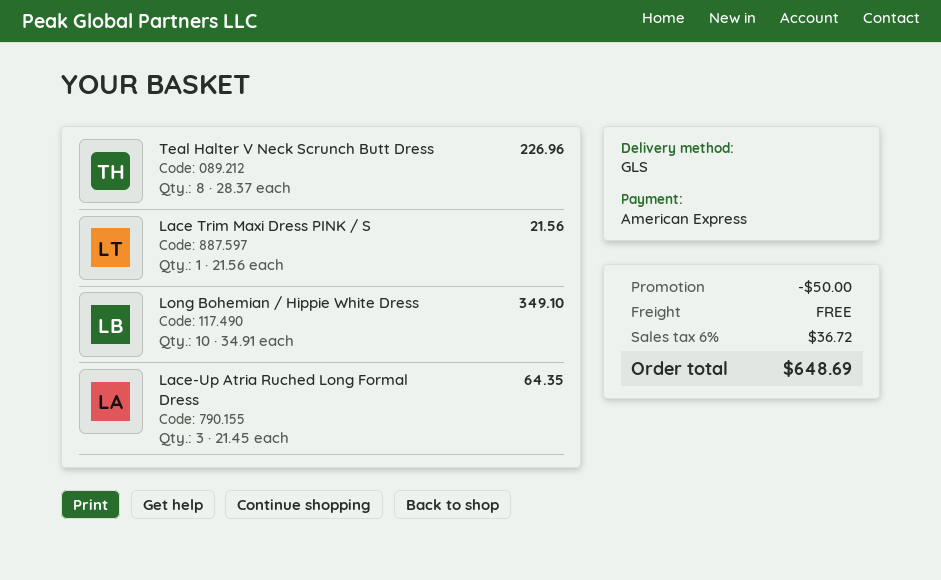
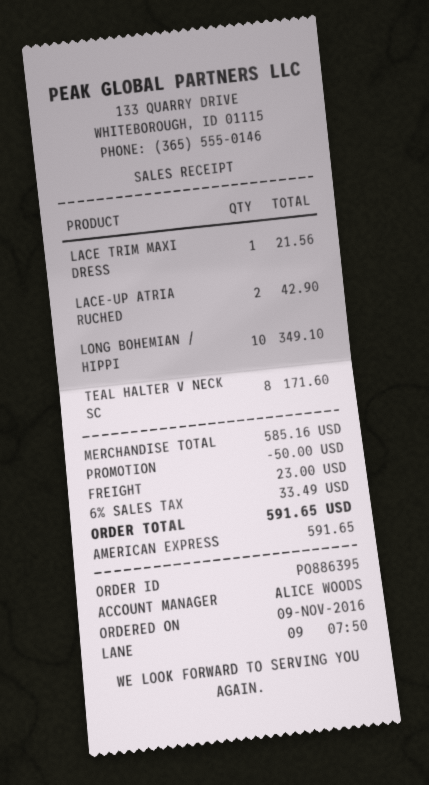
Teal Halter V Neck Scrunch Butt Dress: 8 for 226.96 -> 8 for 171.60
Lace-Up Atria Ruched Long Formal Dress: 3 for 64.35 -> 2 for 42.90
shipping: 0.00 -> 23.00
tax: 6% = 36.72 -> 6% = 33.49
total: 648.69 -> 591.65

